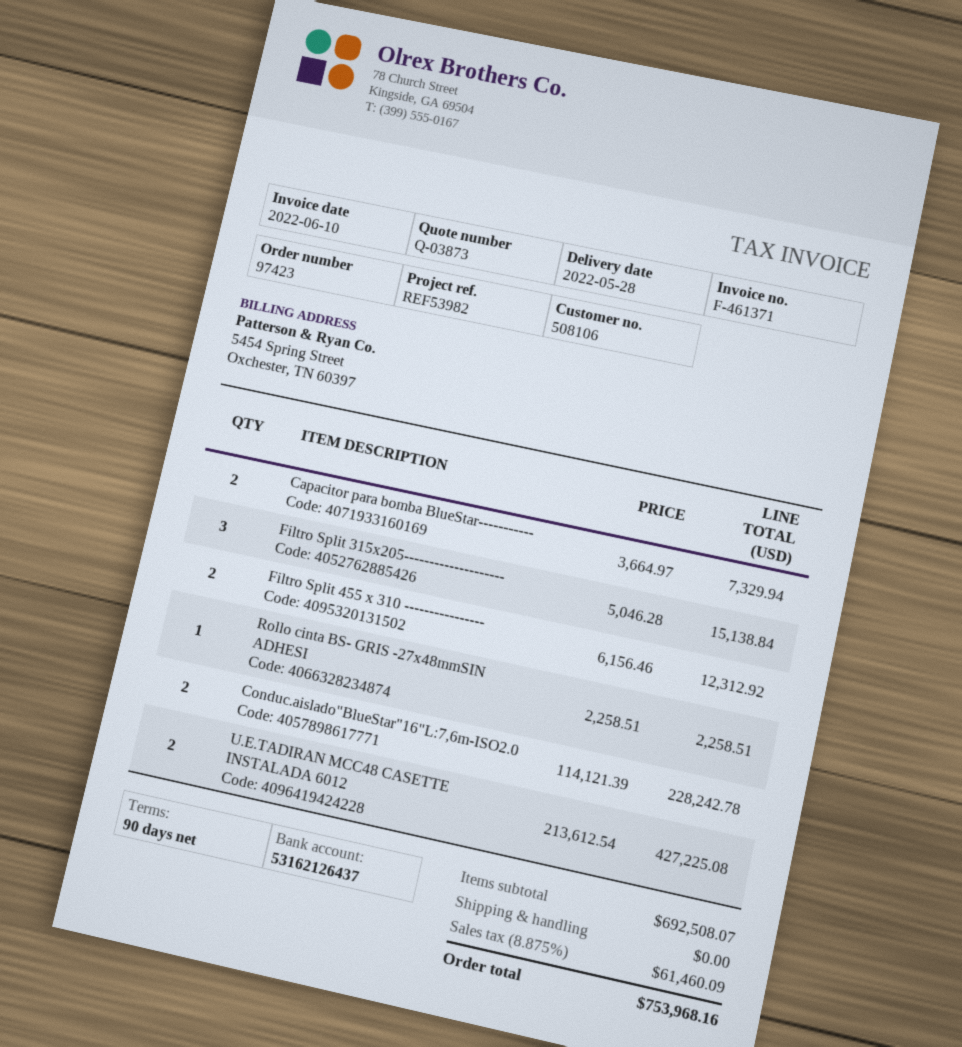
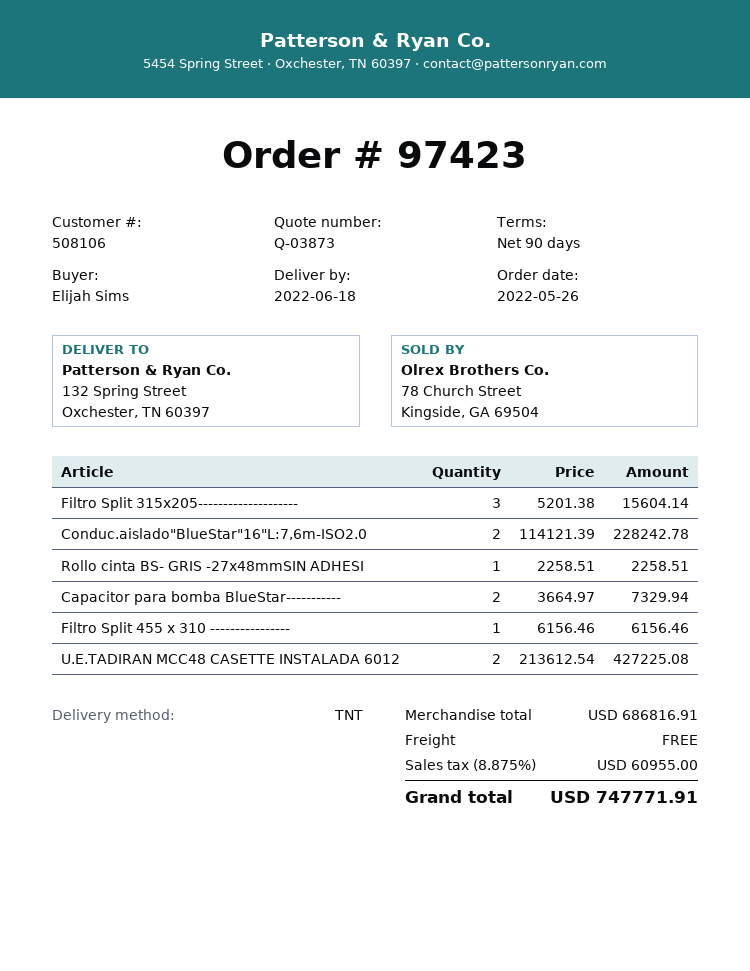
delivery date: 2022-05-28 -> 2022-06-18
Filtro Split 315x205--------------------: 3 x 5046.28 = 15138.84 -> 3 x 5201.38 = 15604.14
Filtro Split 455 x 310 ----------------: 2 x 6156.46 = 12312.92 -> 1 x 6156.46 = 6156.46
subtotal: 692508.07 -> 686816.91
tax: 8.875% = 61460.09 -> 8.875% = 60955.00
total: 753968.16 -> 747771.91

